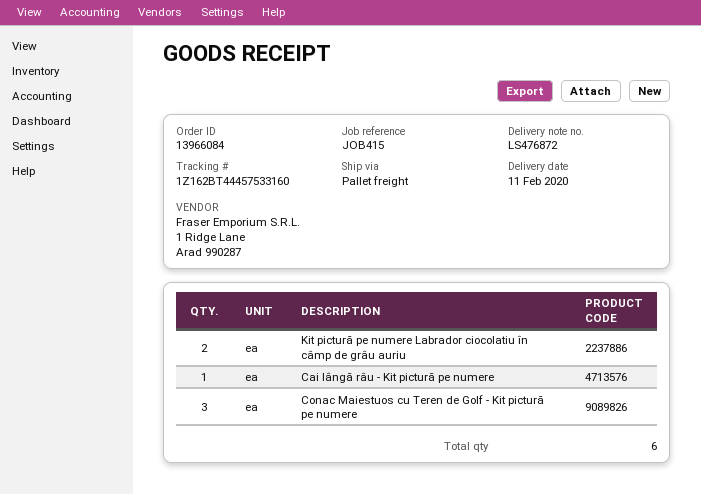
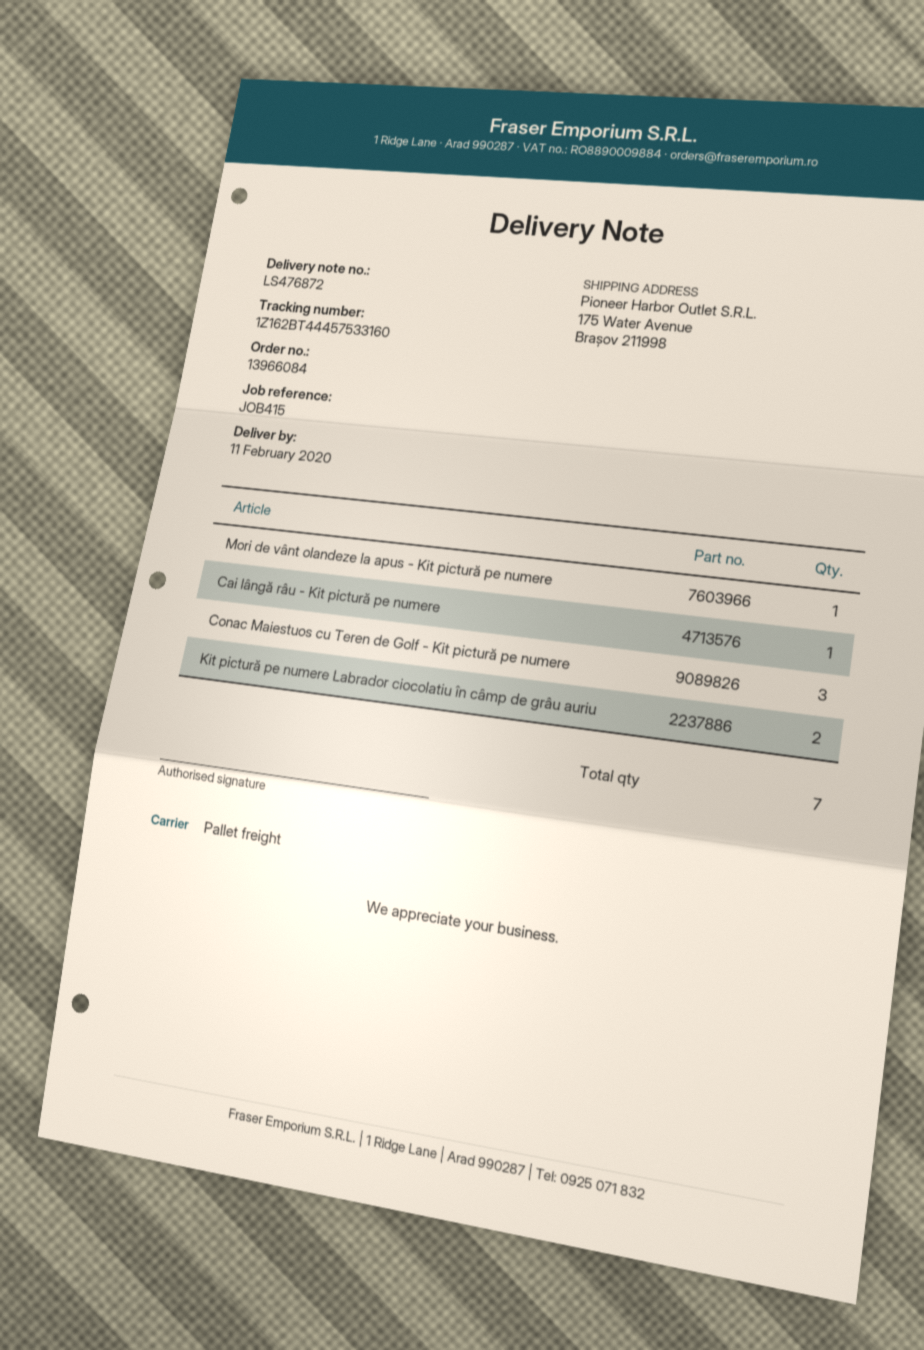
Mori de vânt olandeze la apus - Kit pictură pe numere: none -> 1
total quantity: 6 -> 7

